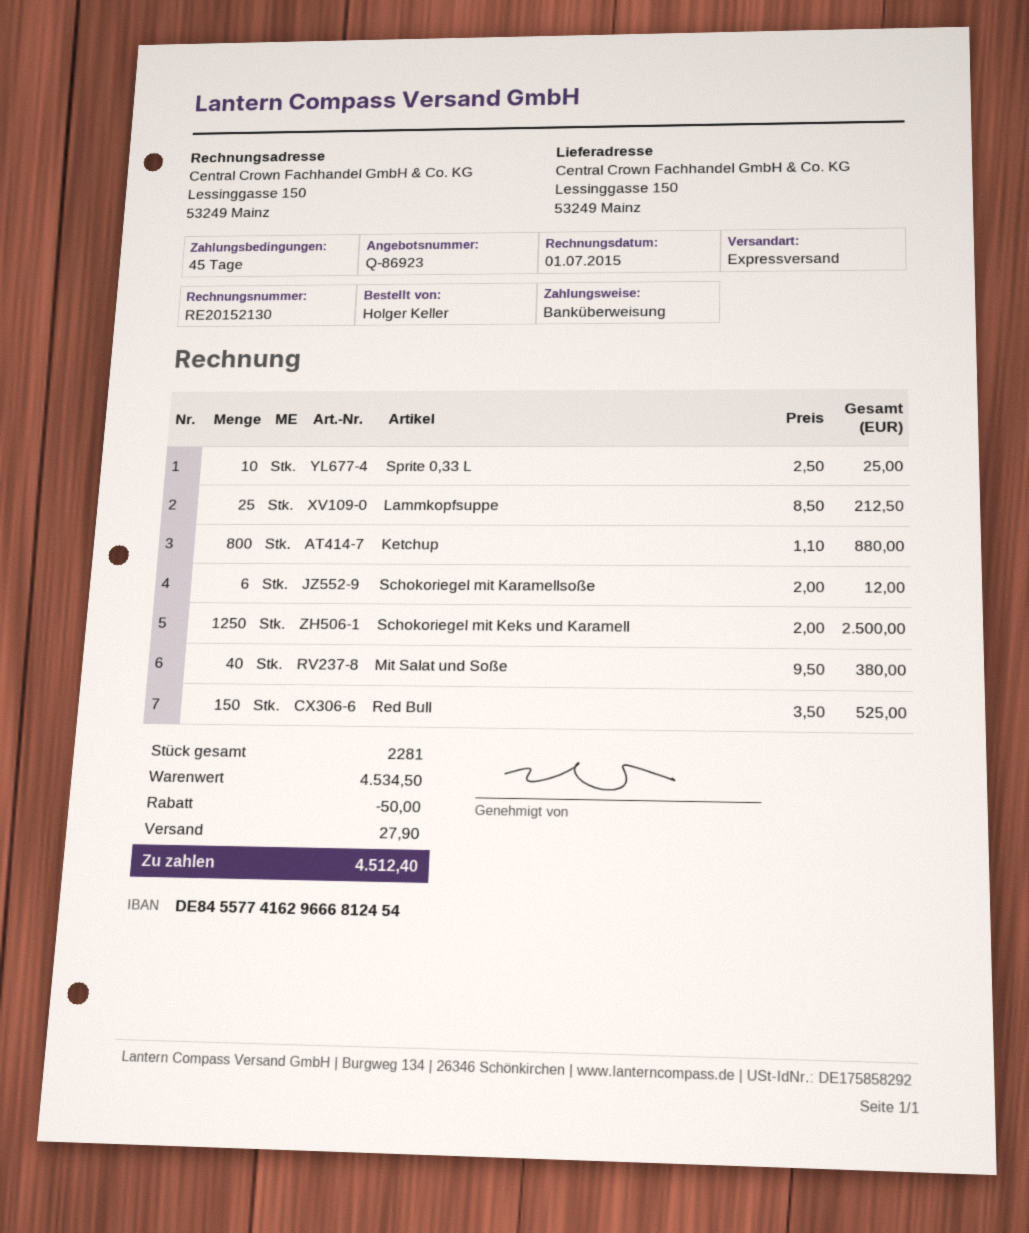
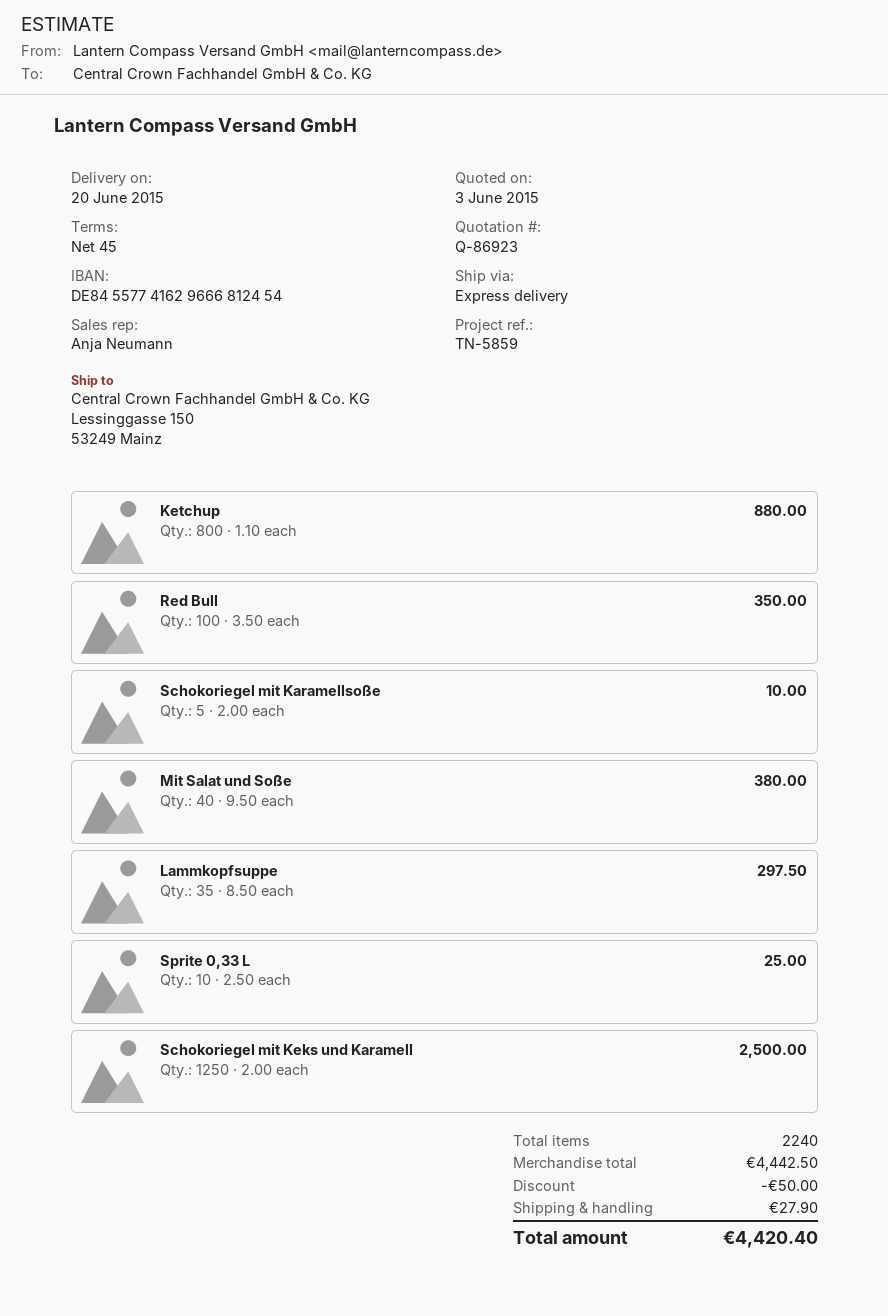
Lammkopfsuppe: 25 x 8.50 = 212.50 -> 35 x 8.50 = 297.50
Schokoriegel mit Karamellsoße: 6 x 2.00 = 12.00 -> 5 x 2.00 = 10.00
Red Bull: 150 x 3.50 = 525.00 -> 100 x 3.50 = 350.00
total quantity: 2281 -> 2240
subtotal: 4534.50 -> 4442.50
total: 4512.40 -> 4420.40

